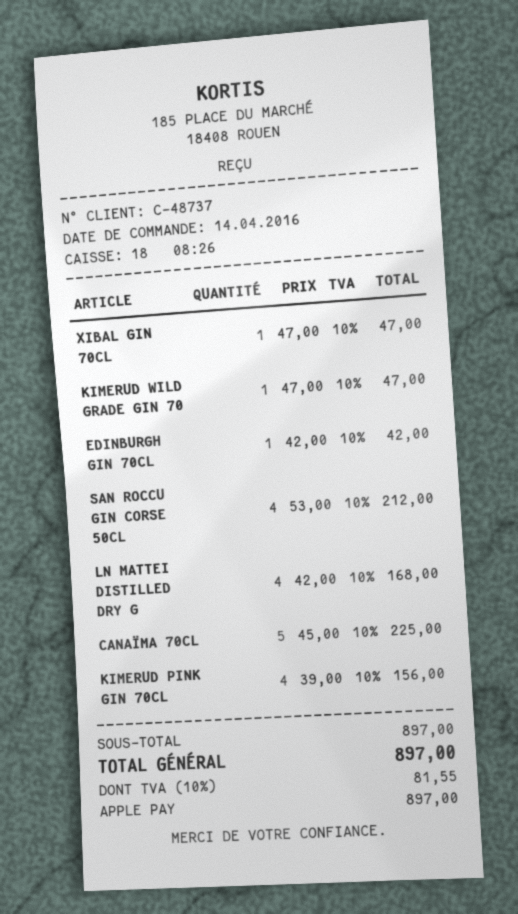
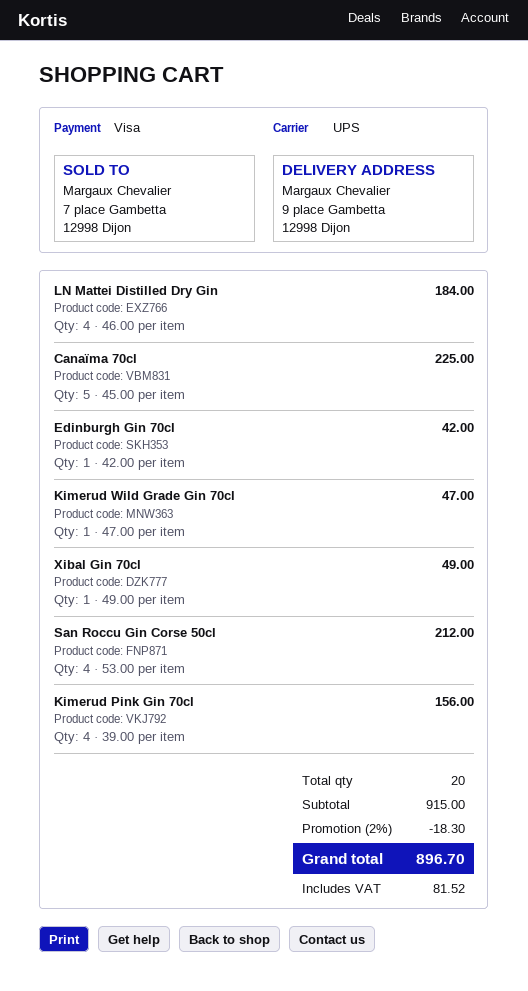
payment method: Apple Pay -> Visa
XIBAL GIN 70CL: 1 x 47.00 = 47.00 -> 1 x 49.00 = 49.00
LN MATTEI DISTILLED DRY G: 4 x 42.00 = 168.00 -> 4 x 46.00 = 184.00
subtotal: 897.00 -> 915.00
discount: none -> 2% = 18.30
tax: 81.55 -> 81.52
total: 897.00 -> 896.70

